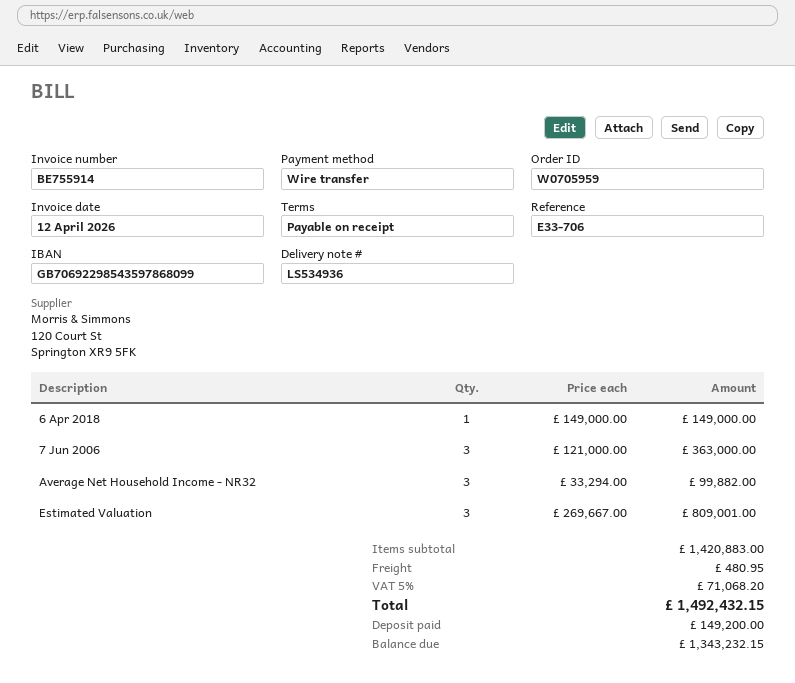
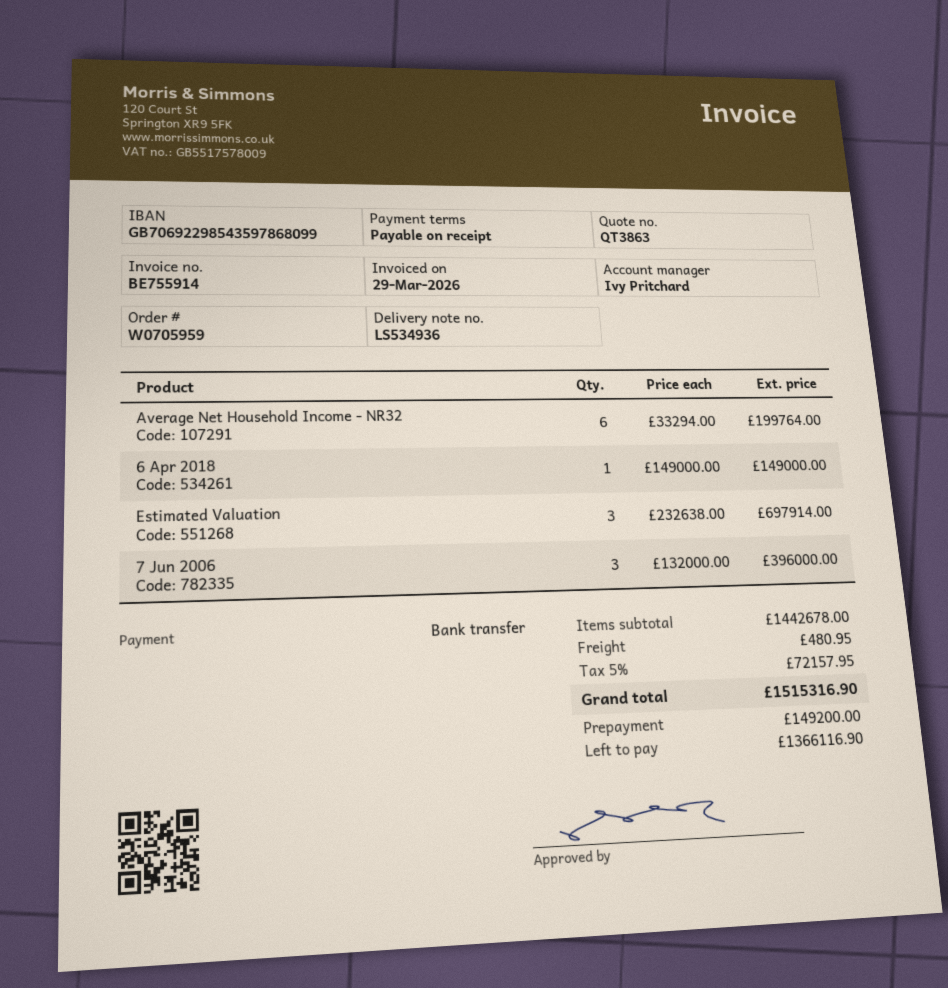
invoice date: 2026-04-12 -> 2026-03-29
7 Jun 2006: 3 x 121000.00 = 363000.00 -> 3 x 132000.00 = 396000.00
Average Net Household Income - NR32: 3 x 33294.00 = 99882.00 -> 6 x 33294.00 = 199764.00
Estimated Valuation: 3 x 269667.00 = 809001.00 -> 3 x 232638.00 = 697914.00
subtotal: 1420883.00 -> 1442678.00
tax: 5% = 71068.20 -> 5% = 72157.95
total: 1492432.15 -> 1515316.90
balance: 1343232.15 -> 1366116.90

